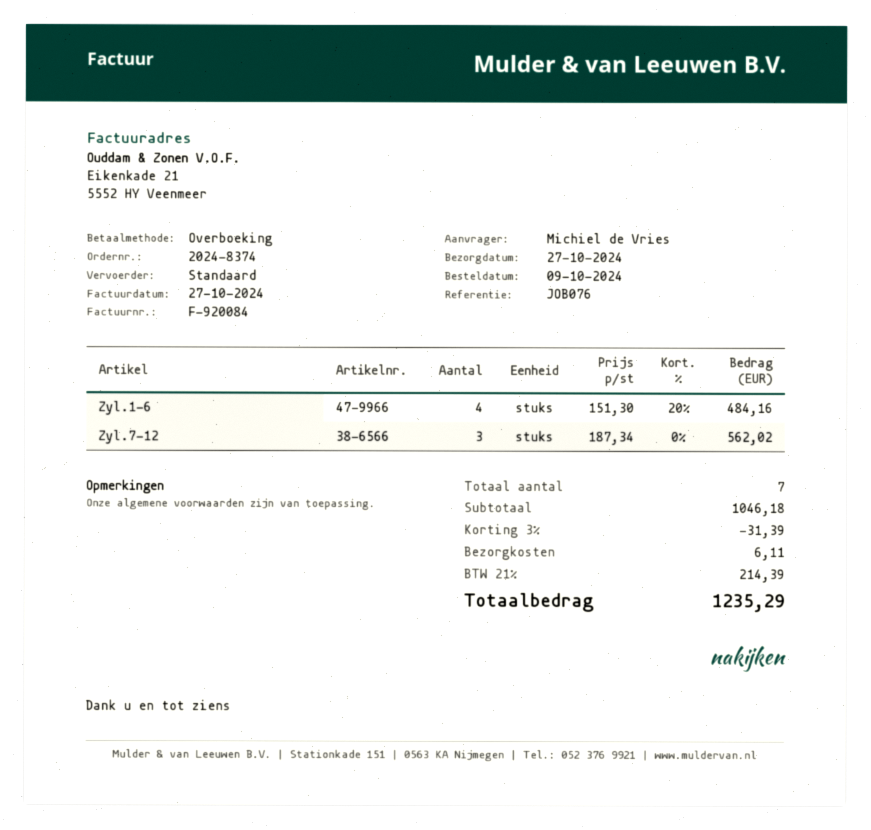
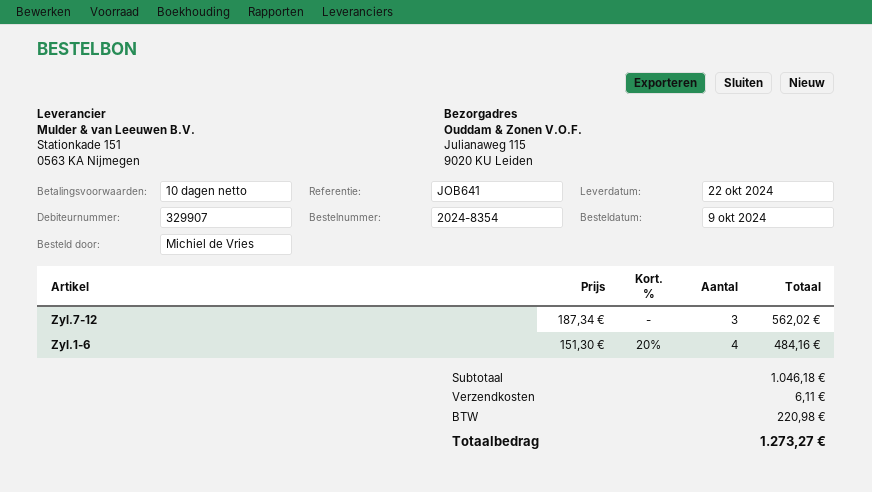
order number: 2024-8374 -> 2024-8354
delivery date: 2024-10-27 -> 2024-10-22
reference: JOB076 -> JOB641
discount: 3% = 31.39 -> none
tax: 214.39 -> 220.98
total: 1235.29 -> 1273.27

